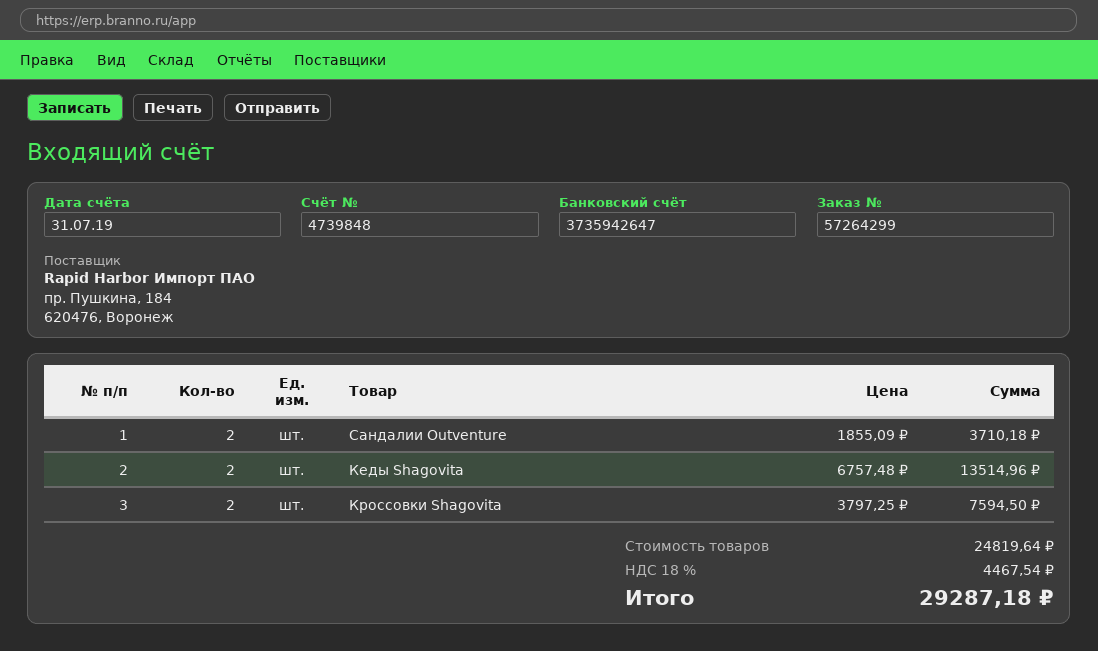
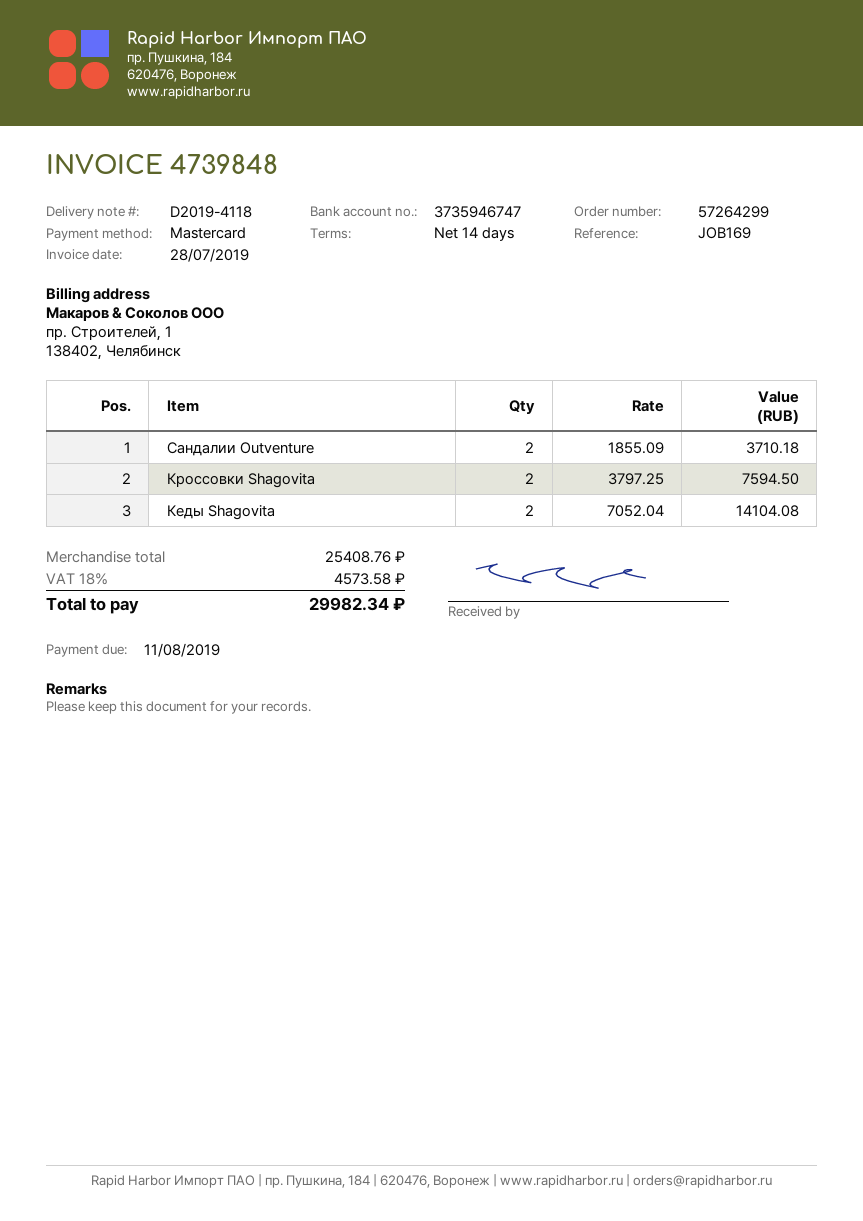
invoice date: 2019-07-31 -> 2019-07-28
bank account: 3735942647 -> 3735946747
Кеды Shagovita: 2 x 6757.48 = 13514.96 -> 2 x 7052.04 = 14104.08
subtotal: 24819.64 -> 25408.76
tax: 18% = 4467.54 -> 18% = 4573.58
total: 29287.18 -> 29982.34

